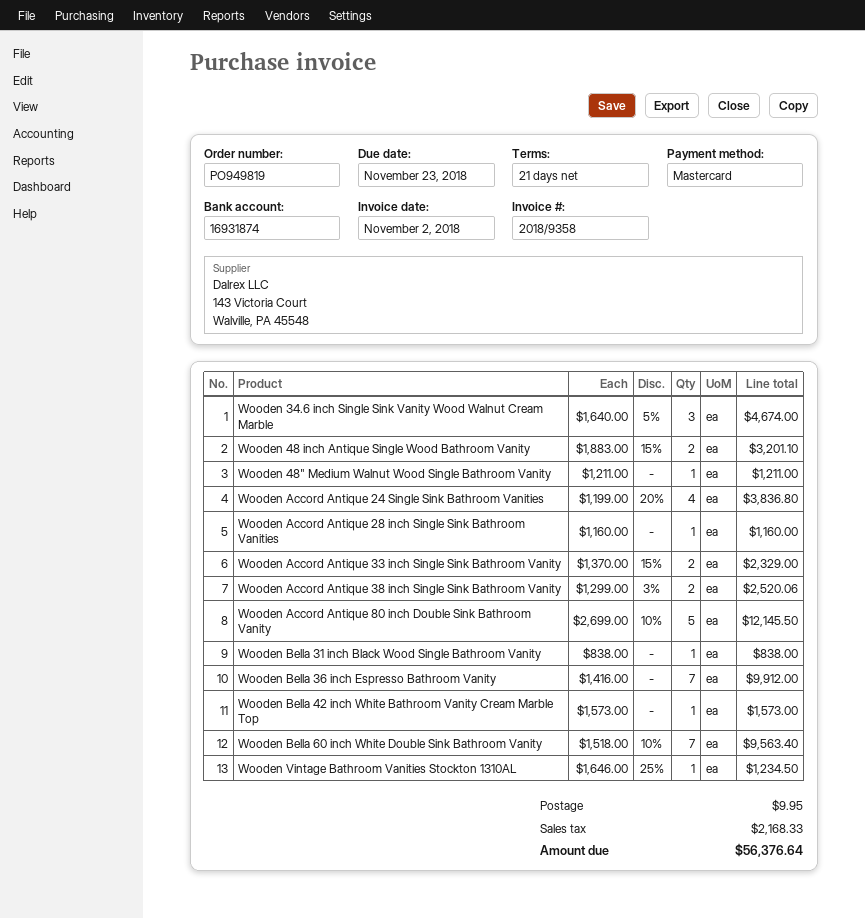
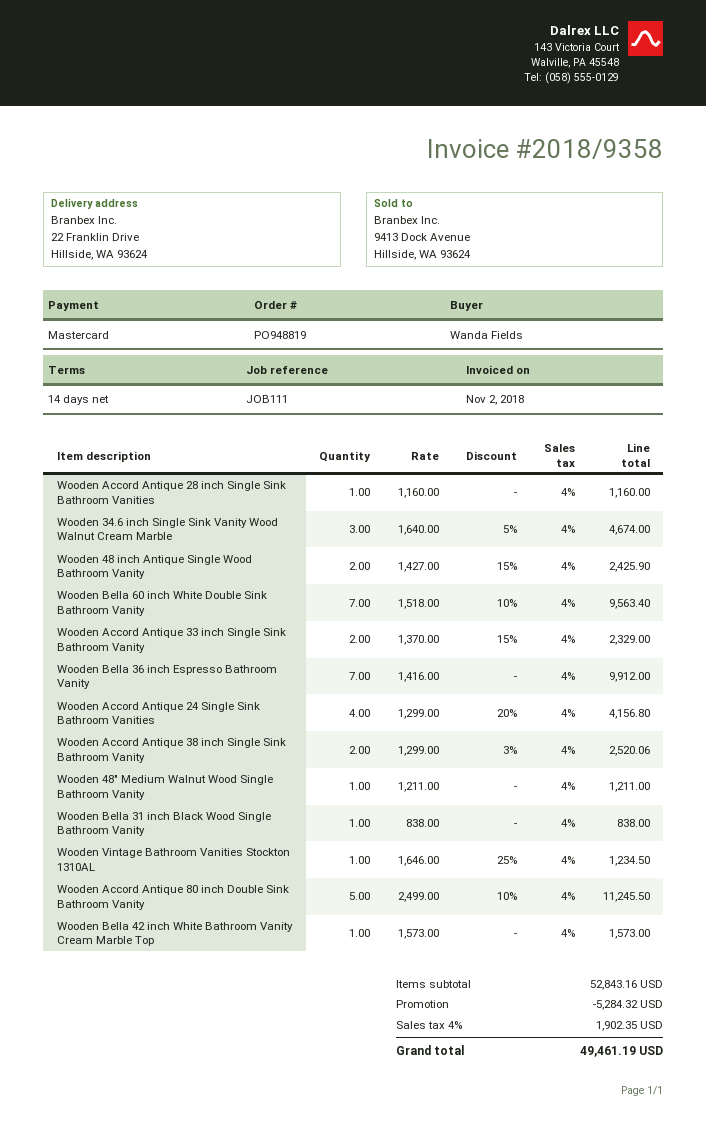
order number: PO949819 -> PO948819
payment terms: 21 days -> 14 days
Wooden 48 inch Antique Single Wood Bathroom Vanity: 2 x 1883.00 - 15% = 3201.10 -> 2 x 1427.00 - 15% = 2425.90
Wooden Accord Antique 24 Single Sink Bathroom Vanities: 4 x 1199.00 - 20% = 3836.80 -> 4 x 1299.00 - 20% = 4156.80
Wooden Accord Antique 80 inch Double Sink Bathroom Vanity: 5 x 2699.00 - 10% = 12145.50 -> 5 x 2499.00 - 10% = 11245.50
discount: none -> 5284.32
shipping: 9.95 -> none
tax: 2168.33 -> 1902.35
total: 56376.64 -> 49461.19

